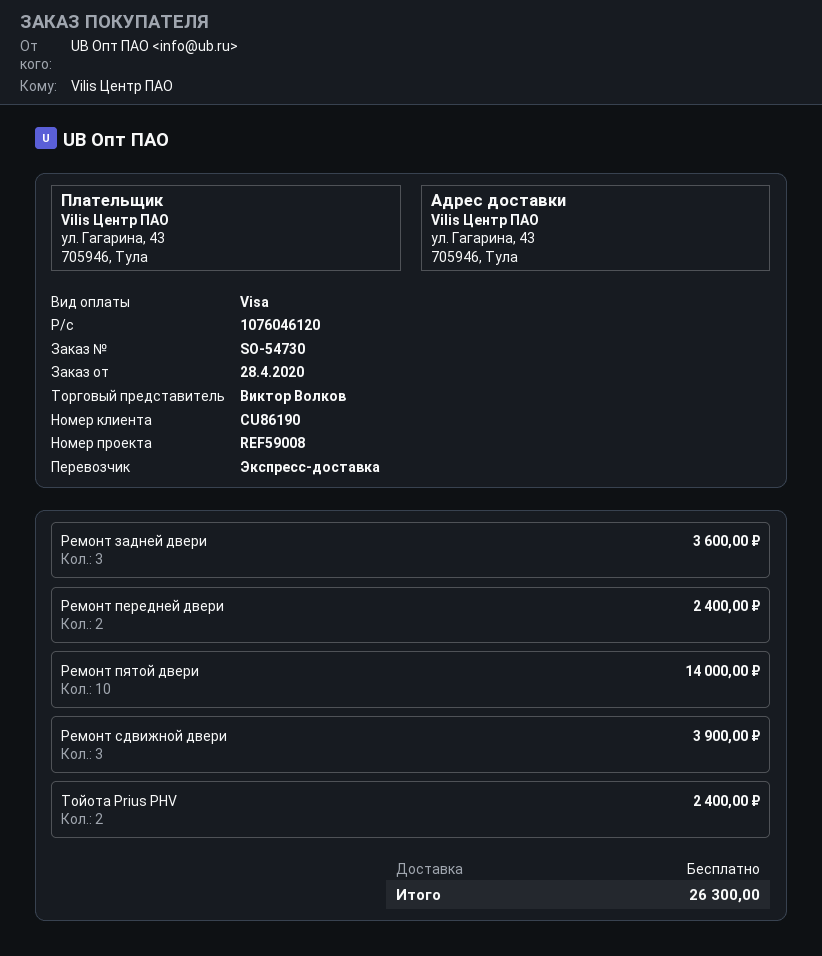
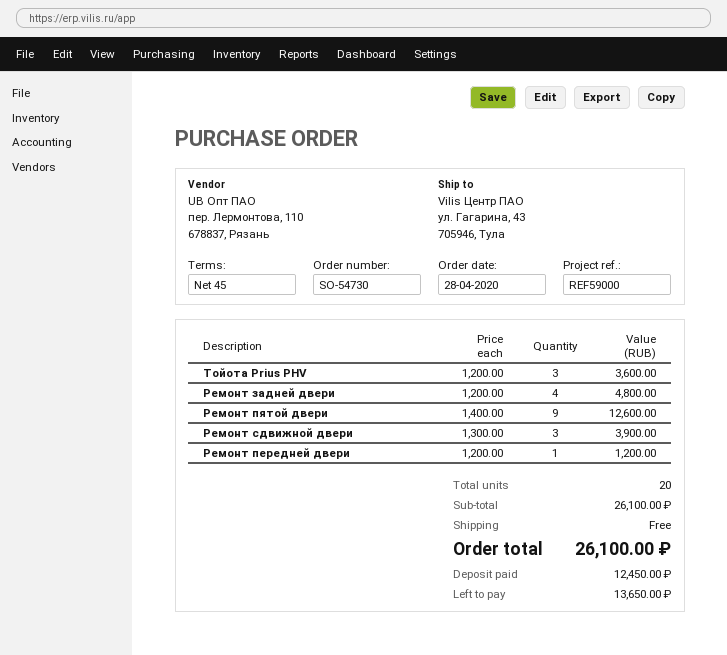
reference: REF59008 -> REF59000
Ремонт задней двери: 3 for 3600.00 -> 4 for 4800.00
Ремонт передней двери: 2 for 2400.00 -> 1 for 1200.00
Ремонт пятой двери: 10 for 14000.00 -> 9 for 12600.00
Тойота Prius PHV: 2 for 2400.00 -> 3 for 3600.00
total: 26300.00 -> 26100.00

